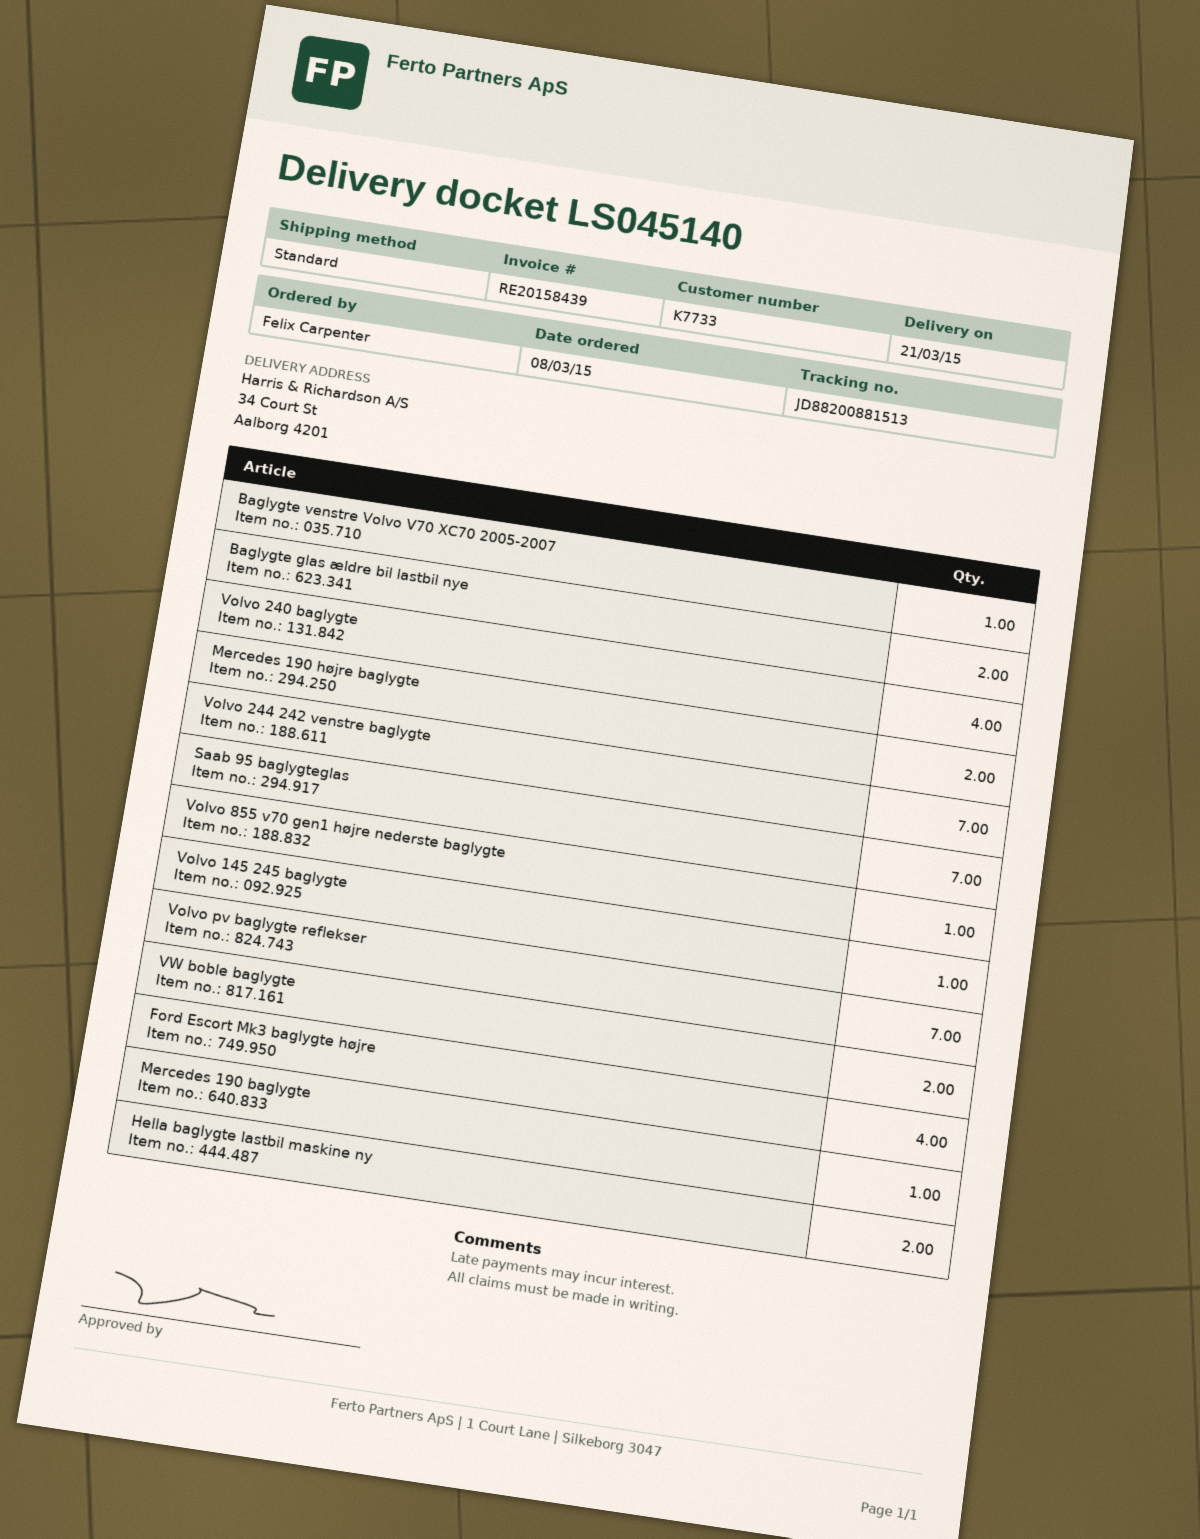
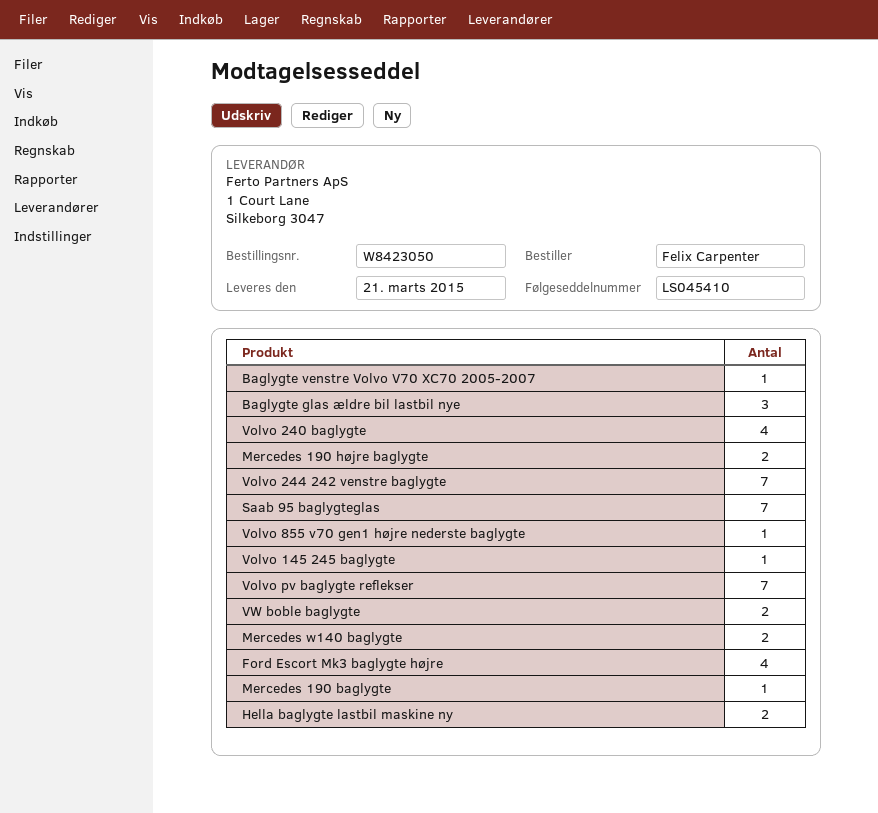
delivery note number: LS045140 -> LS045410
Baglygte glas ældre bil lastbil nye: 2 -> 3
Mercedes w140 baglygte: none -> 2

